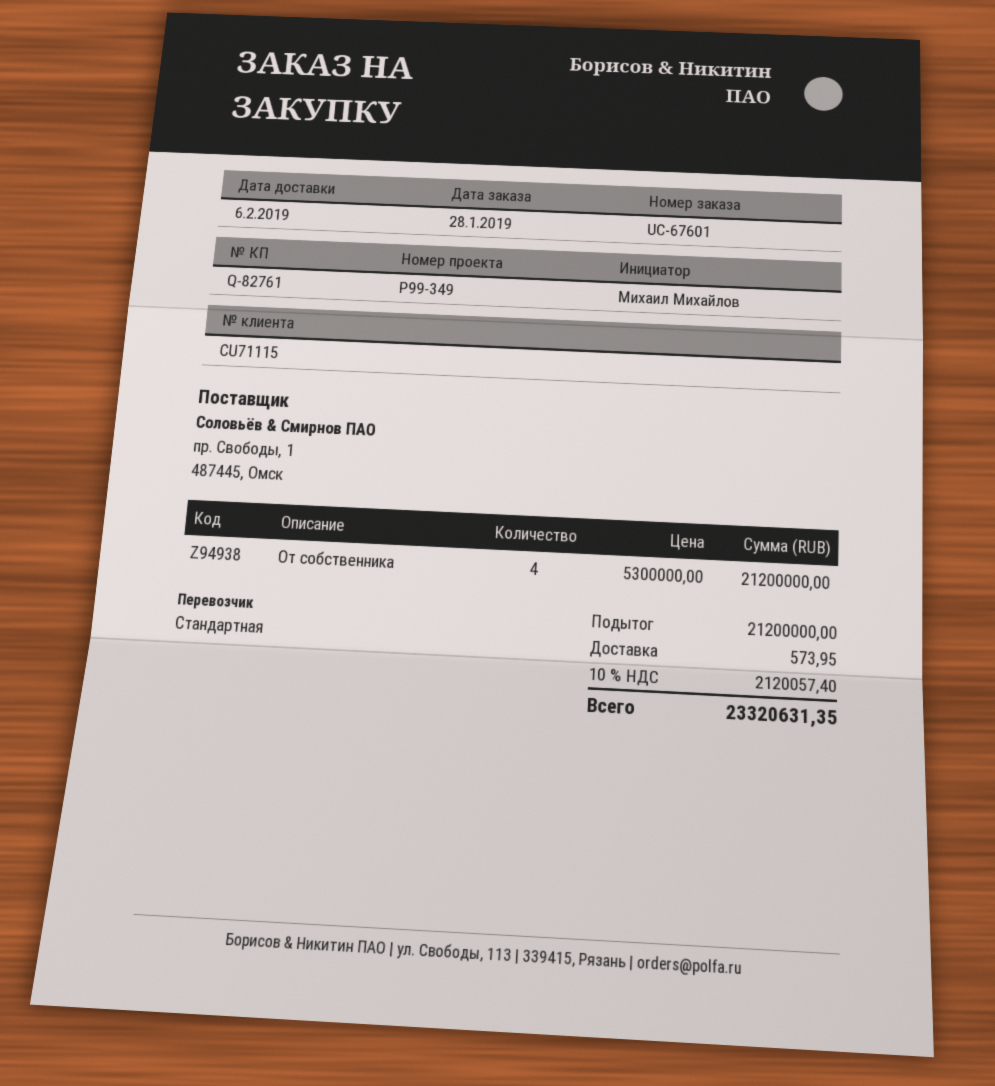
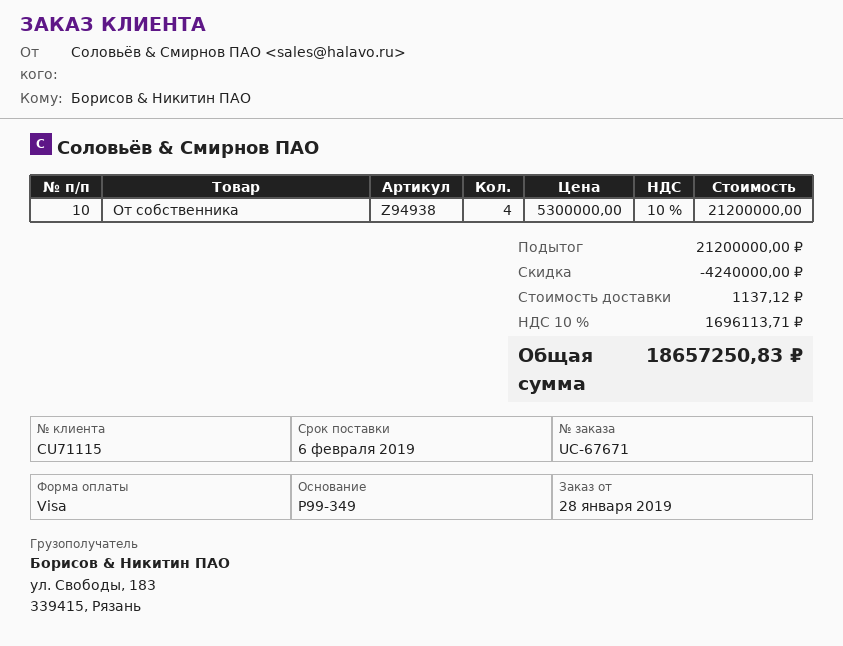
order number: UC-67601 -> UC-67671
discount: none -> 4240000.00
shipping: 573.95 -> 1137.12
tax: 10% = 2120057.40 -> 10% = 1696113.71
total: 23320631.35 -> 18657250.83

